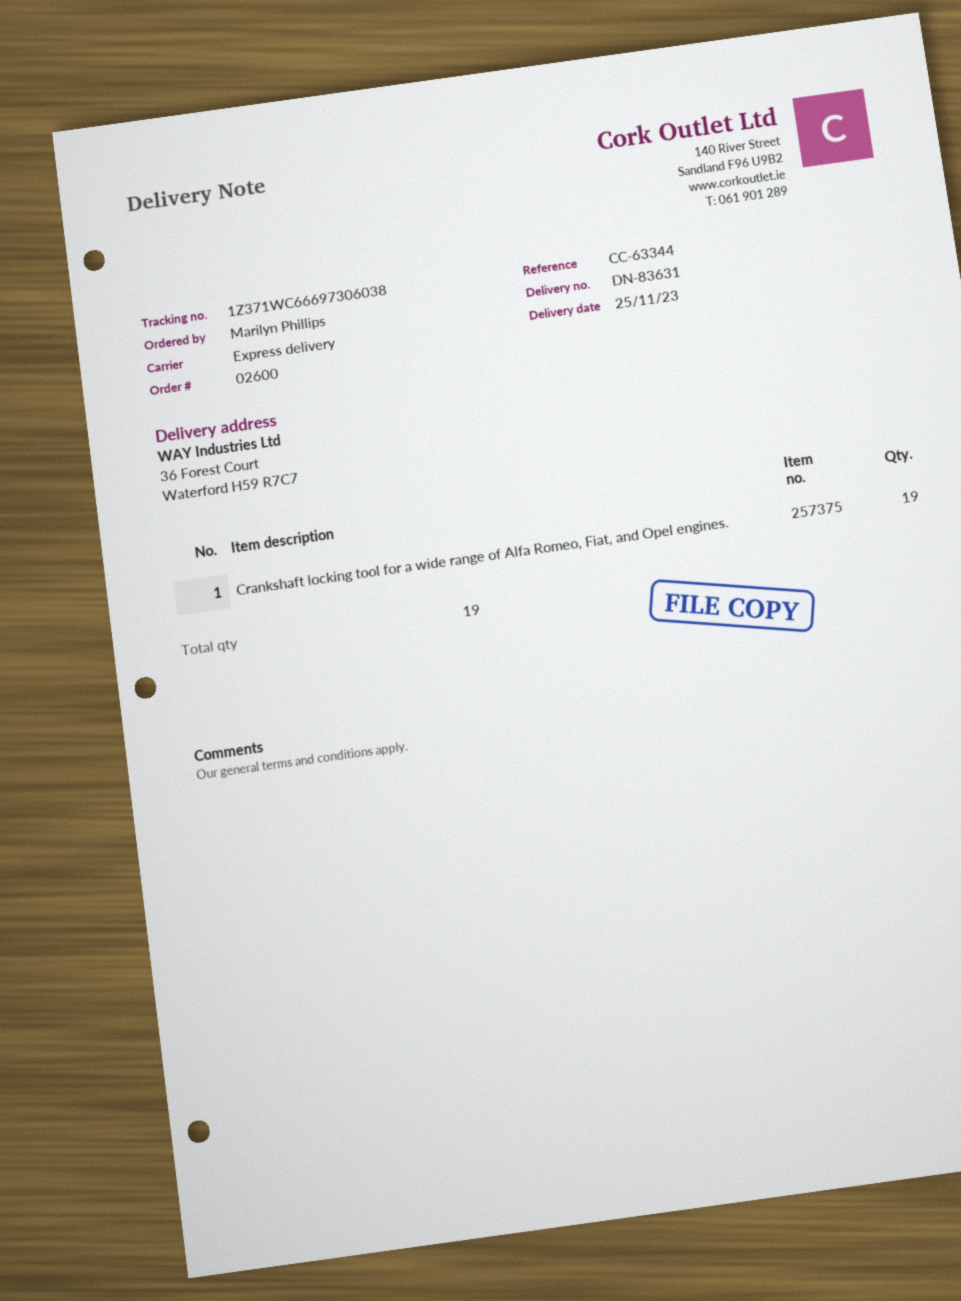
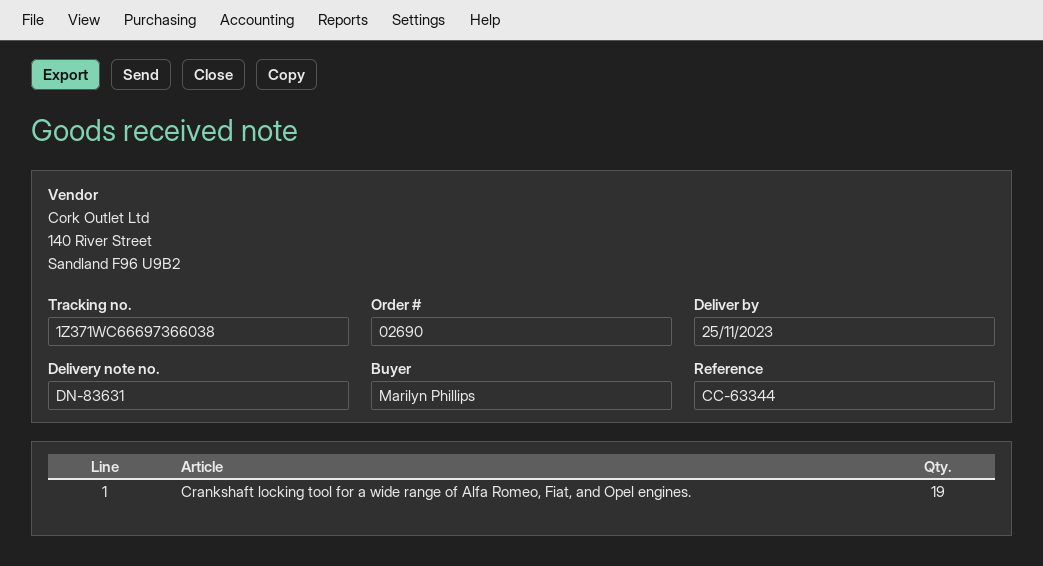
order number: 02600 -> 02690
tracking number: 1Z371WC66697306038 -> 1Z371WC66697366038

